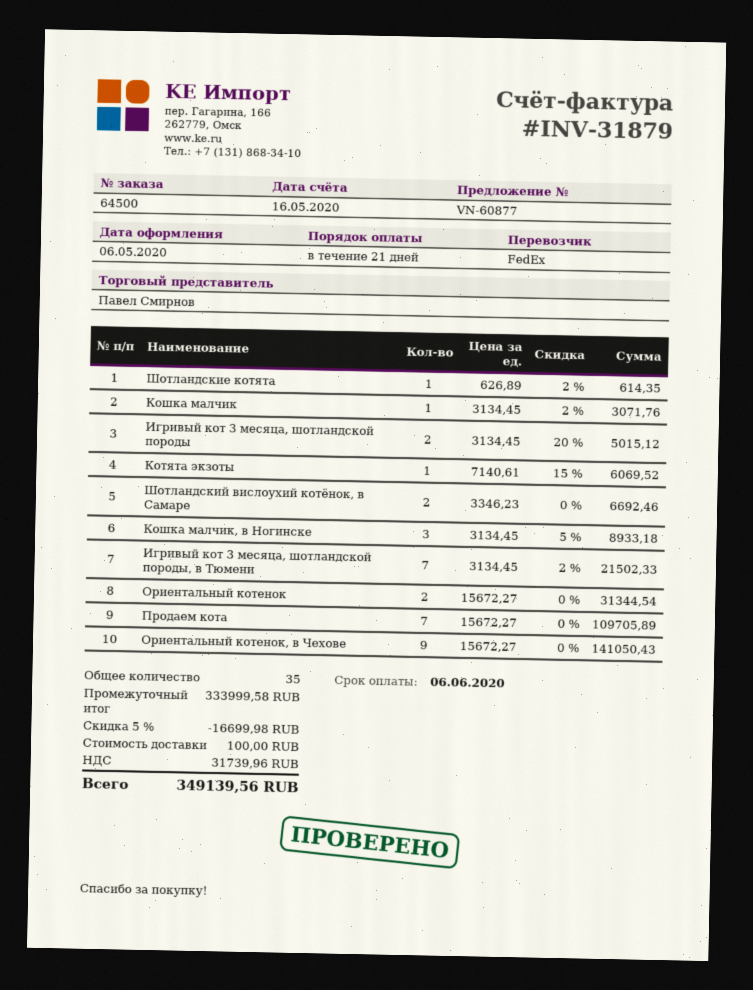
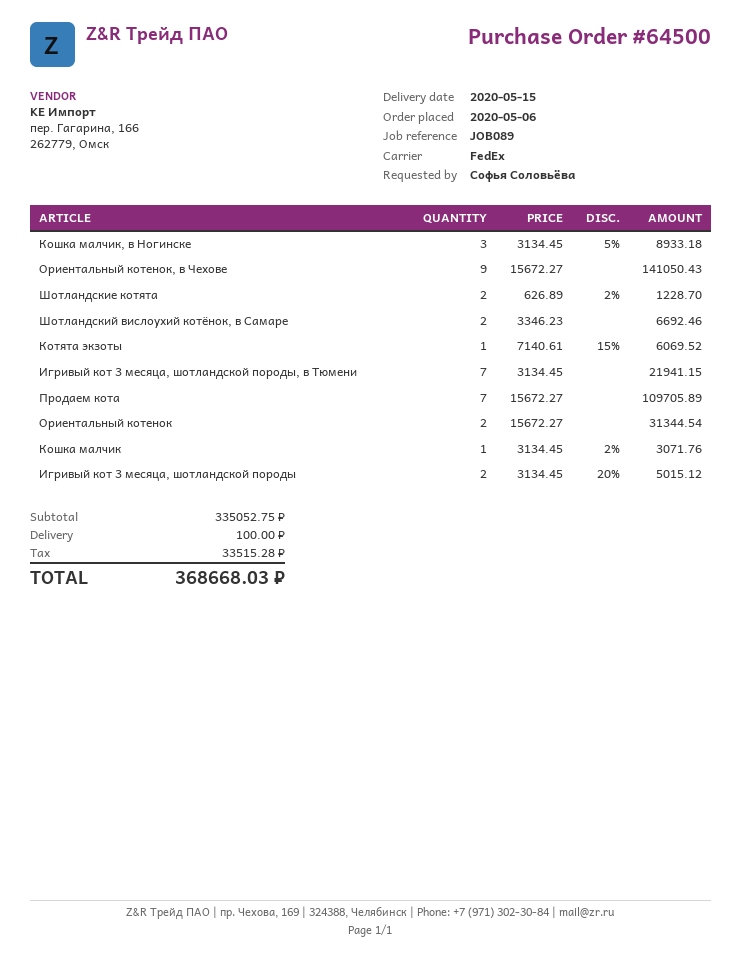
Шотландские котята: 1 x 626.89 - 2% = 614.35 -> 2 x 626.89 - 2% = 1228.70
Игривый кот 3 месяца, шотландской породы, в Тюмени: 7 x 3134.45 - 2% = 21502.33 -> 7 x 3134.45 = 21941.15
subtotal: 333999.58 -> 335052.75
discount: 5% = 16699.98 -> none
tax: 31739.96 -> 33515.28
total: 349139.56 -> 368668.03

